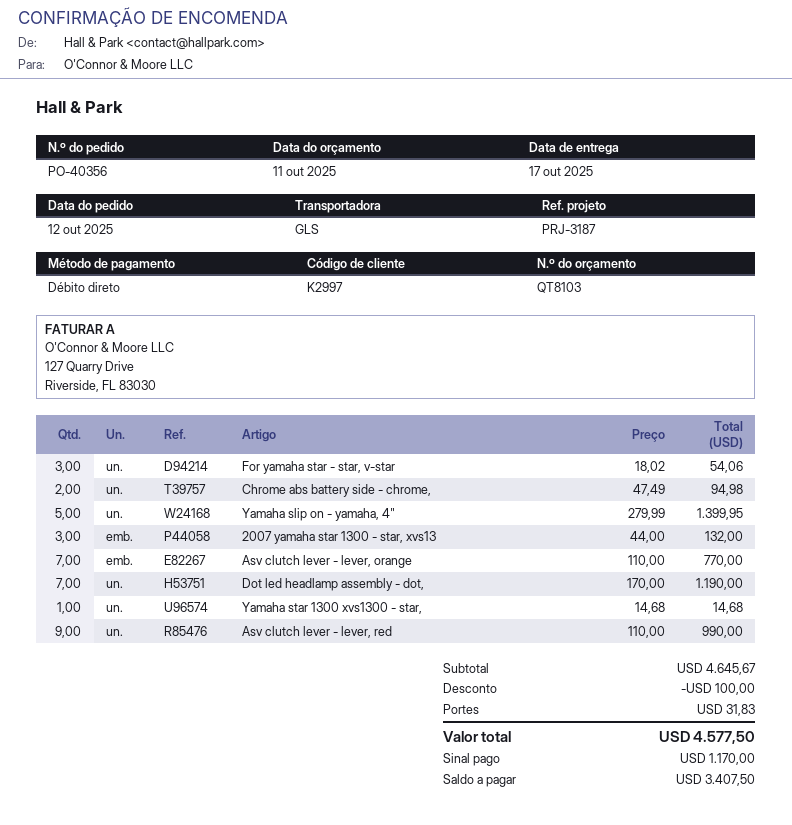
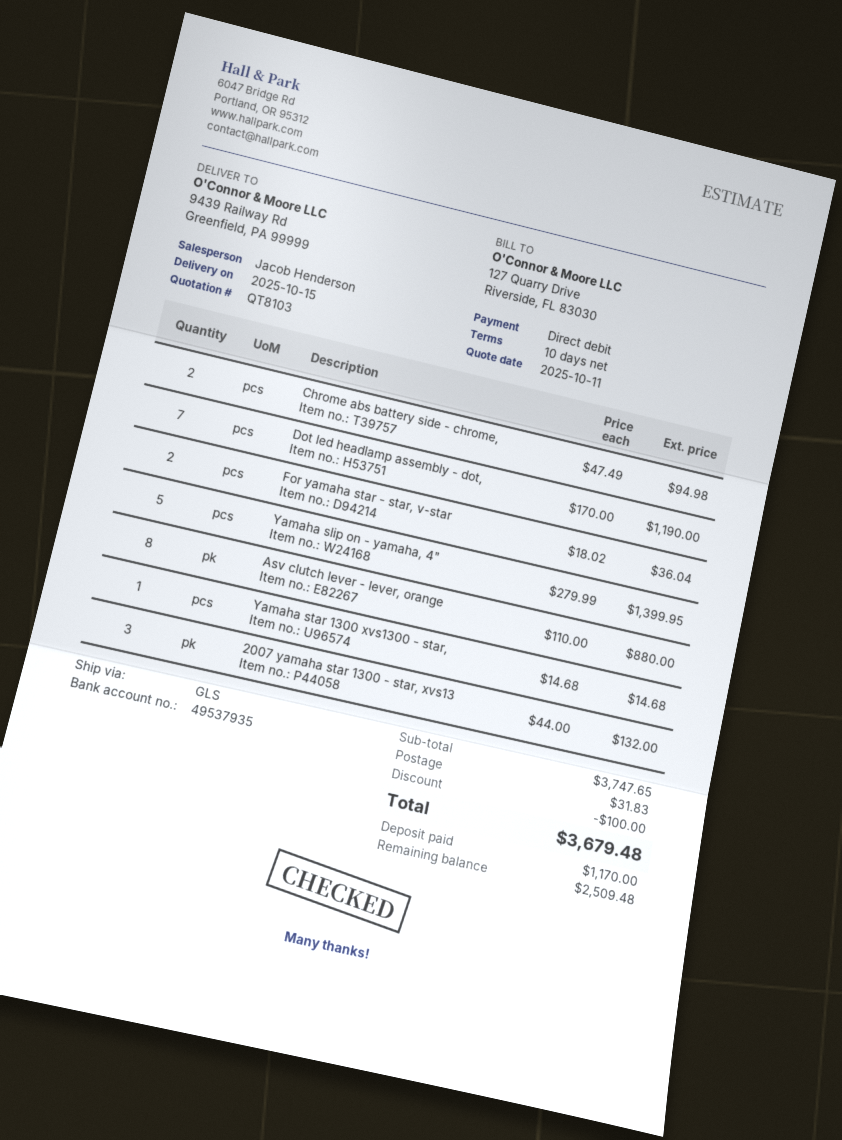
delivery date: 2025-10-17 -> 2025-10-15
For yamaha star - star, v-star: 3 x 18.02 = 54.06 -> 2 x 18.02 = 36.04
Asv clutch lever - lever, orange: 7 x 110.00 = 770.00 -> 8 x 110.00 = 880.00
Asv clutch lever - lever, red: 9 x 110.00 = 990.00 -> none
subtotal: 4645.67 -> 3747.65
total: 4577.50 -> 3679.48
balance: 3407.50 -> 2509.48

